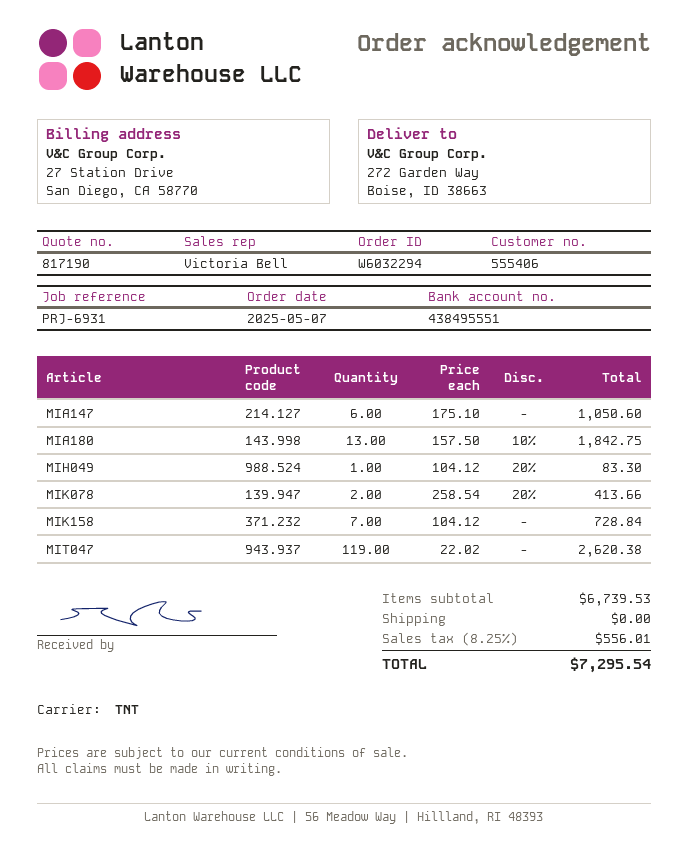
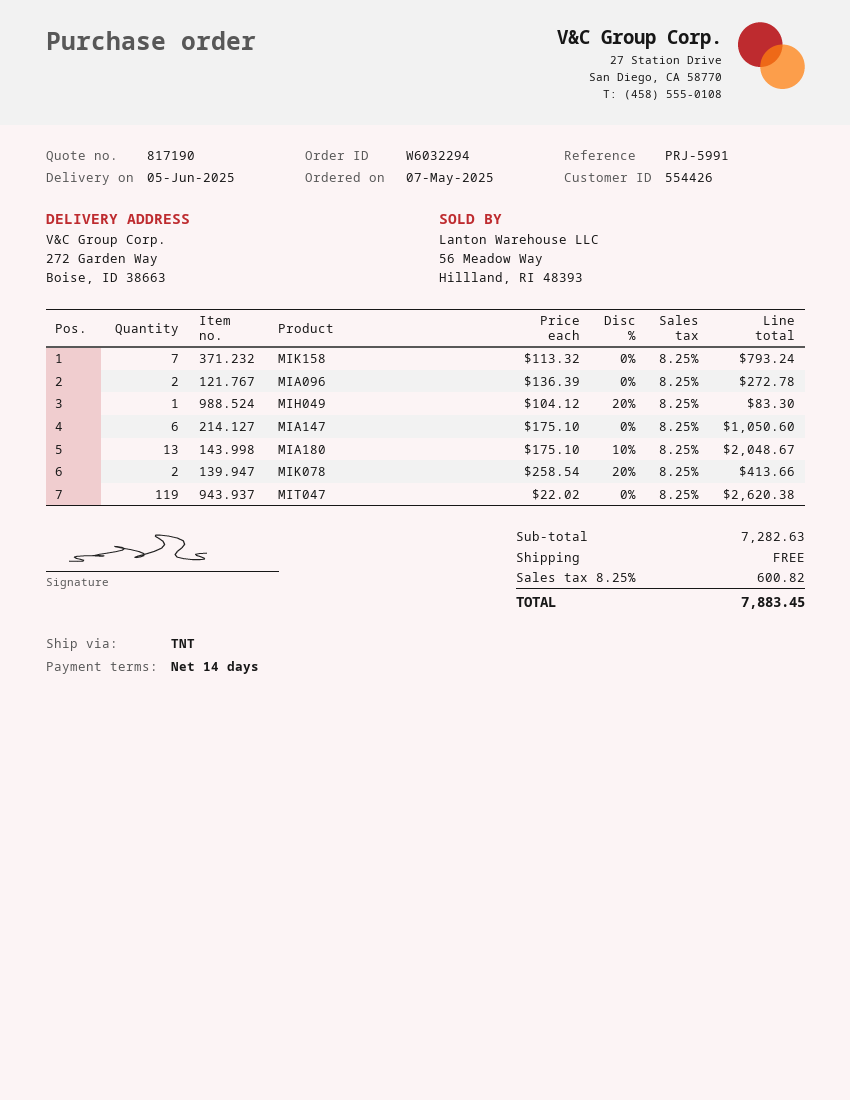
customer number: 555406 -> 554426
reference: PRJ-6931 -> PRJ-5991
MIA180: 13 x 157.50 - 10% = 1842.75 -> 13 x 175.10 - 10% = 2048.67
MIK158: 7 x 104.12 = 728.84 -> 7 x 113.32 = 793.24
MIA096: none -> 2 x 136.39 = 272.78
subtotal: 6739.53 -> 7282.63
tax: 8.25% = 556.01 -> 8.25% = 600.82
total: 7295.54 -> 7883.45

